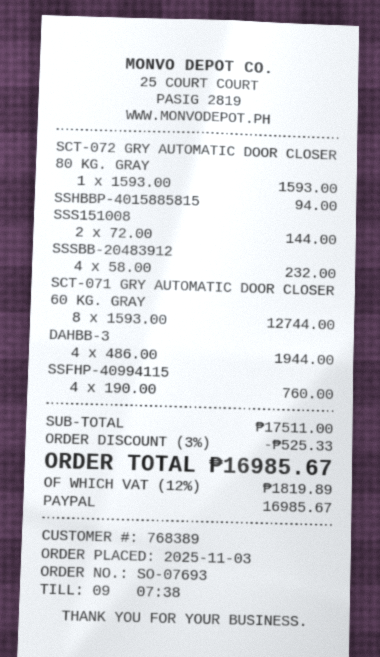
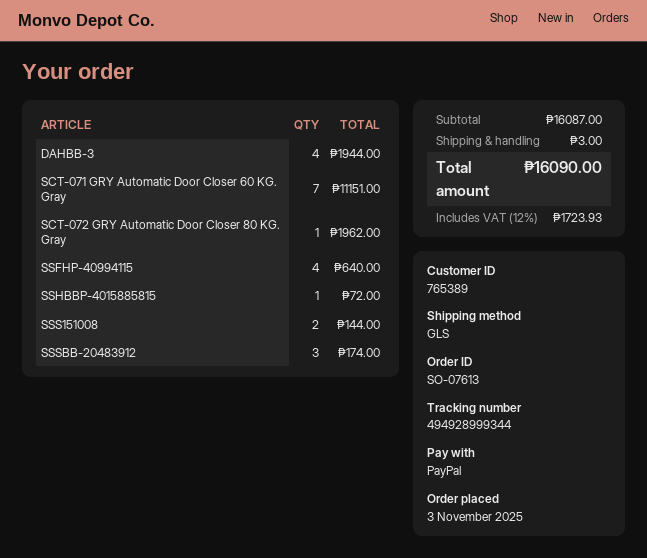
order number: SO-07693 -> SO-07613
customer number: 768389 -> 765389
SCT-072 GRY AUTOMATIC DOOR CLOSER 80 KG. GRAY: 1 for 1593.00 -> 1 for 1962.00
SSHBBP-4015885815: 1 for 94.00 -> 1 for 72.00
SSSBB-20483912: 4 for 232.00 -> 3 for 174.00
SCT-071 GRY AUTOMATIC DOOR CLOSER 60 KG. GRAY: 8 for 12744.00 -> 7 for 11151.00
SSFHP-40994115: 4 for 760.00 -> 4 for 640.00
subtotal: 17511.00 -> 16087.00
discount: 3% = 525.33 -> none
shipping: none -> 3.00
tax: 12% = 1819.89 -> 12% = 1723.93
total: 16985.67 -> 16090.00

